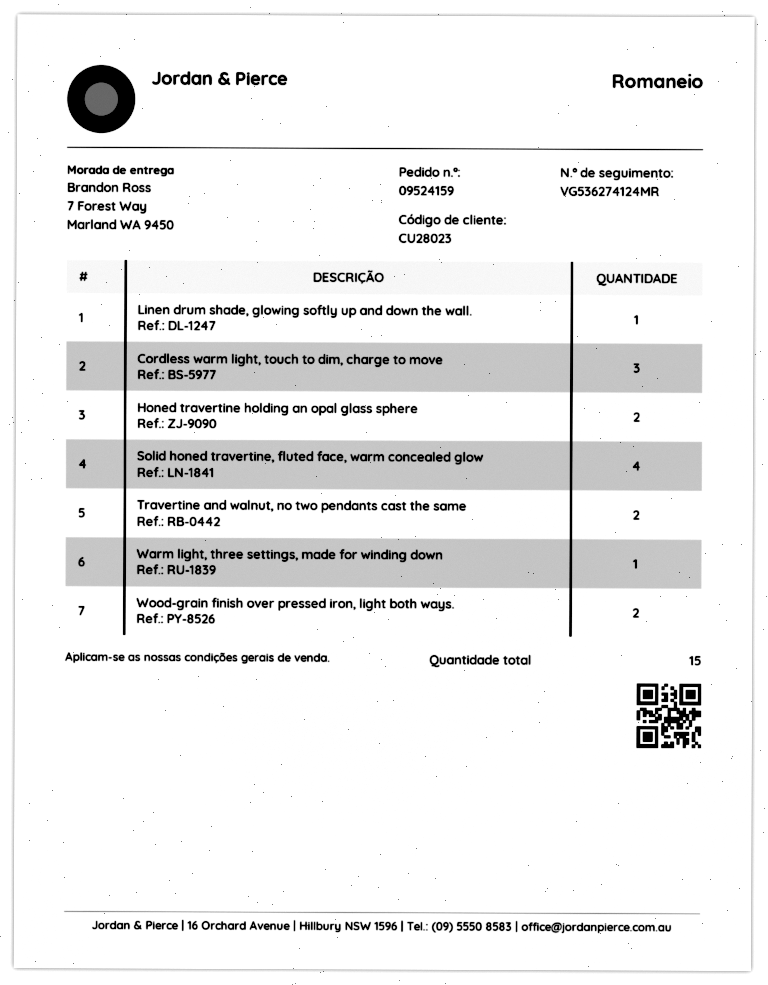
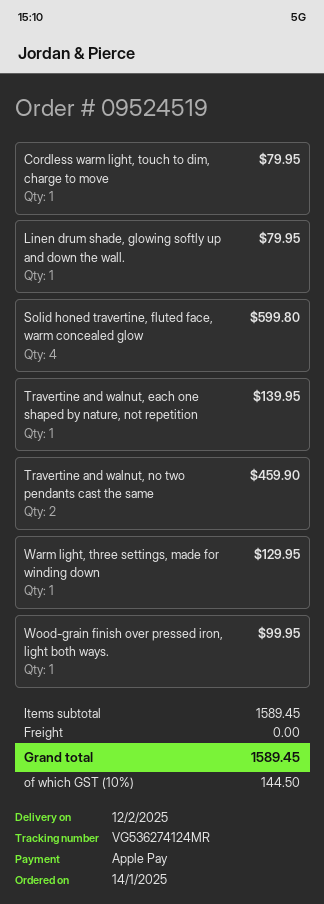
order number: 09524159 -> 09524519
Cordless warm light, touch to dim, charge to move: 3 -> 1
Honed travertine holding an opal glass sphere: 2 -> none
Wood-grain finish over pressed iron, light both ways.: 2 -> 1
Travertine and walnut, each one shaped by nature, not repetition: none -> 1

